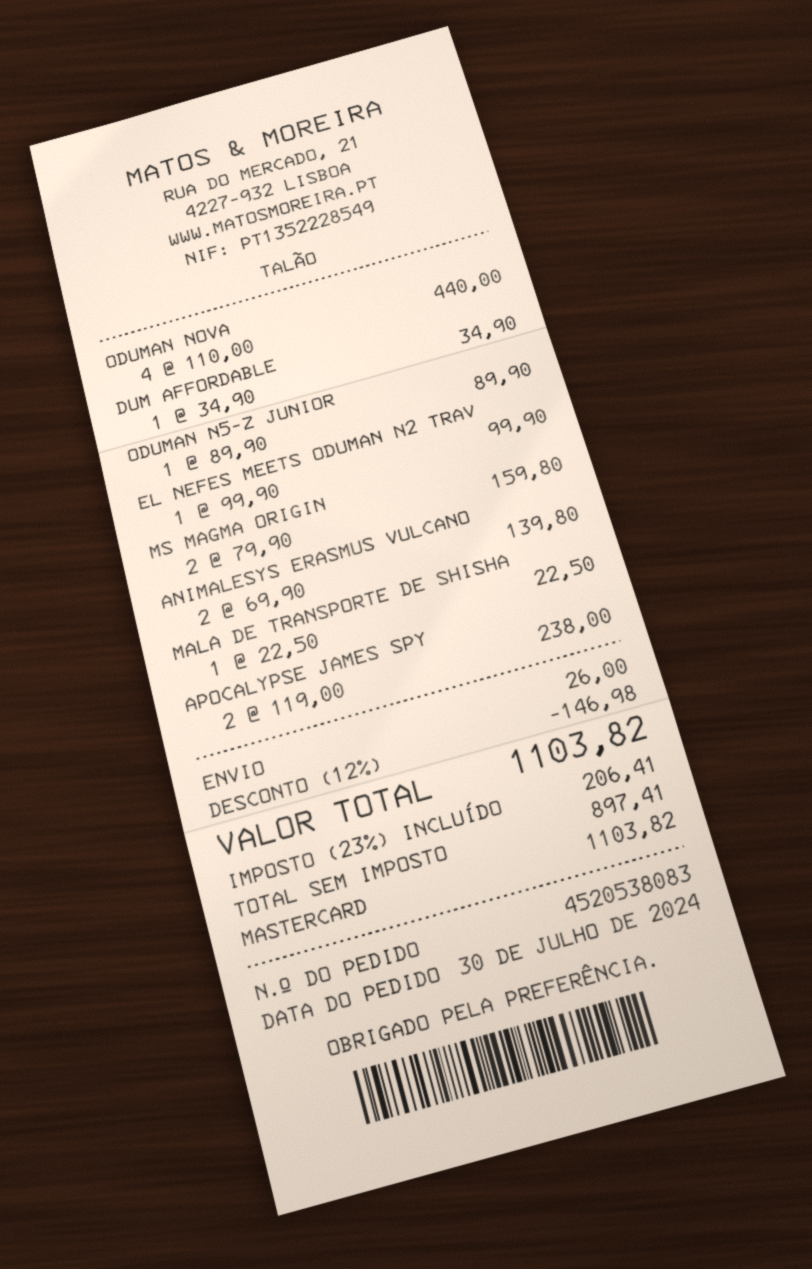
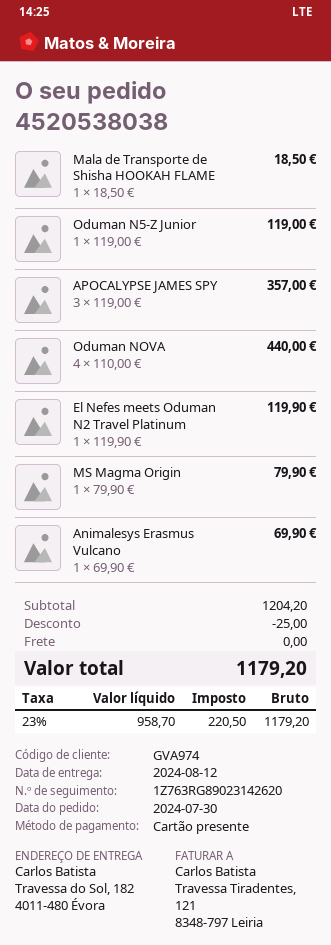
order number: 4520538083 -> 4520538038
payment method: Mastercard -> gift card
DUM AFFORDABLE: 1 x 34.90 = 34.90 -> none
ODUMAN N5-Z JUNIOR: 1 x 89.90 = 89.90 -> 1 x 119.00 = 119.00
EL NEFES MEETS ODUMAN N2 TRAV: 1 x 99.90 = 99.90 -> 1 x 119.90 = 119.90
MS MAGMA ORIGIN: 2 x 79.90 = 159.80 -> 1 x 79.90 = 79.90
ANIMALESYS ERASMUS VULCANO: 2 x 69.90 = 139.80 -> 1 x 69.90 = 69.90
MALA DE TRANSPORTE DE SHISHA: 1 x 22.50 = 22.50 -> 1 x 18.50 = 18.50
APOCALYPSE JAMES SPY: 2 x 119.00 = 238.00 -> 3 x 119.00 = 357.00
discount: 146.98 -> 25.00
shipping: 26.00 -> 0.00
net: 897.41 -> 958.70
tax: 23% = 206.41 -> 23% = 220.50
total: 1103.82 -> 1179.20

